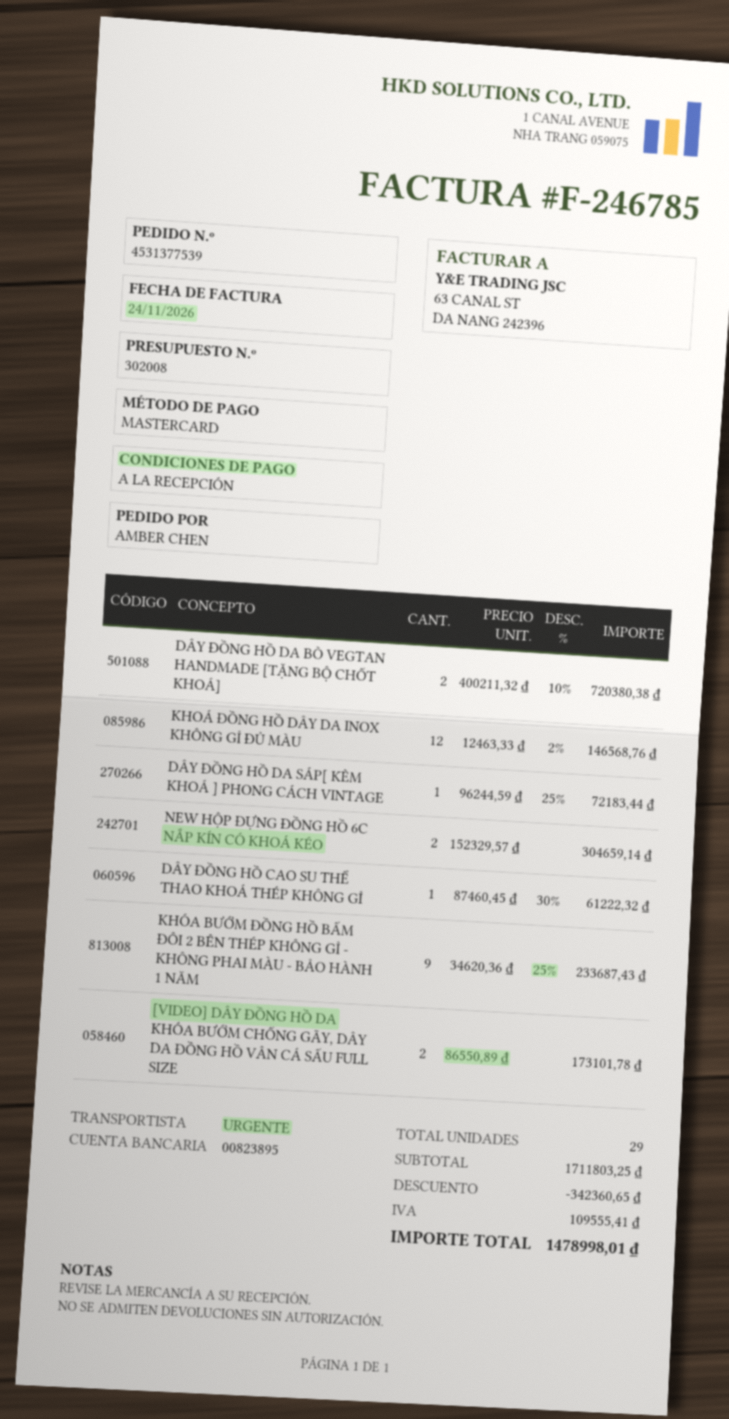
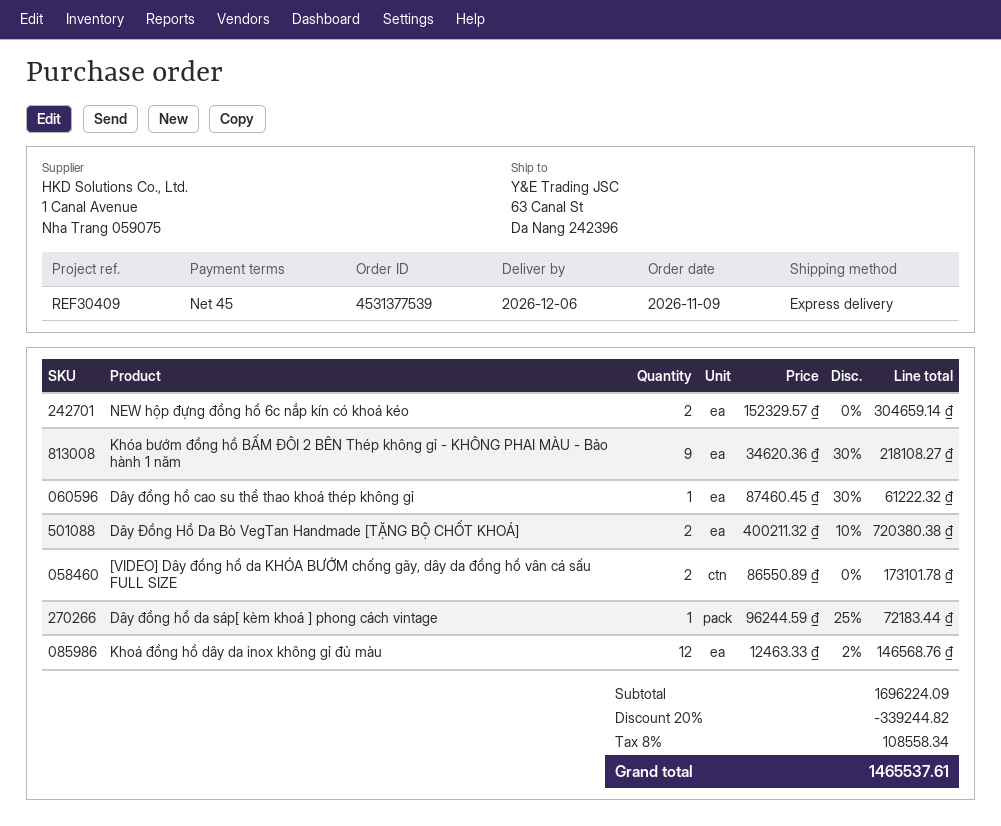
payment terms: on receipt -> 45 days
KHÓA BƯỚM ĐỒNG HỒ BẤM ĐÔI 2 BÊN THÉP KHÔNG GỈ - KHÔNG PHAI MÀU - BẢO HÀNH 1 NĂM: 9 x 34620.36 - 25% = 233687.43 -> 9 x 34620.36 - 30% = 218108.27
subtotal: 1711803.25 -> 1696224.09
discount: 342360.65 -> 339244.82
tax: 109555.41 -> 108558.34
total: 1478998.01 -> 1465537.61

